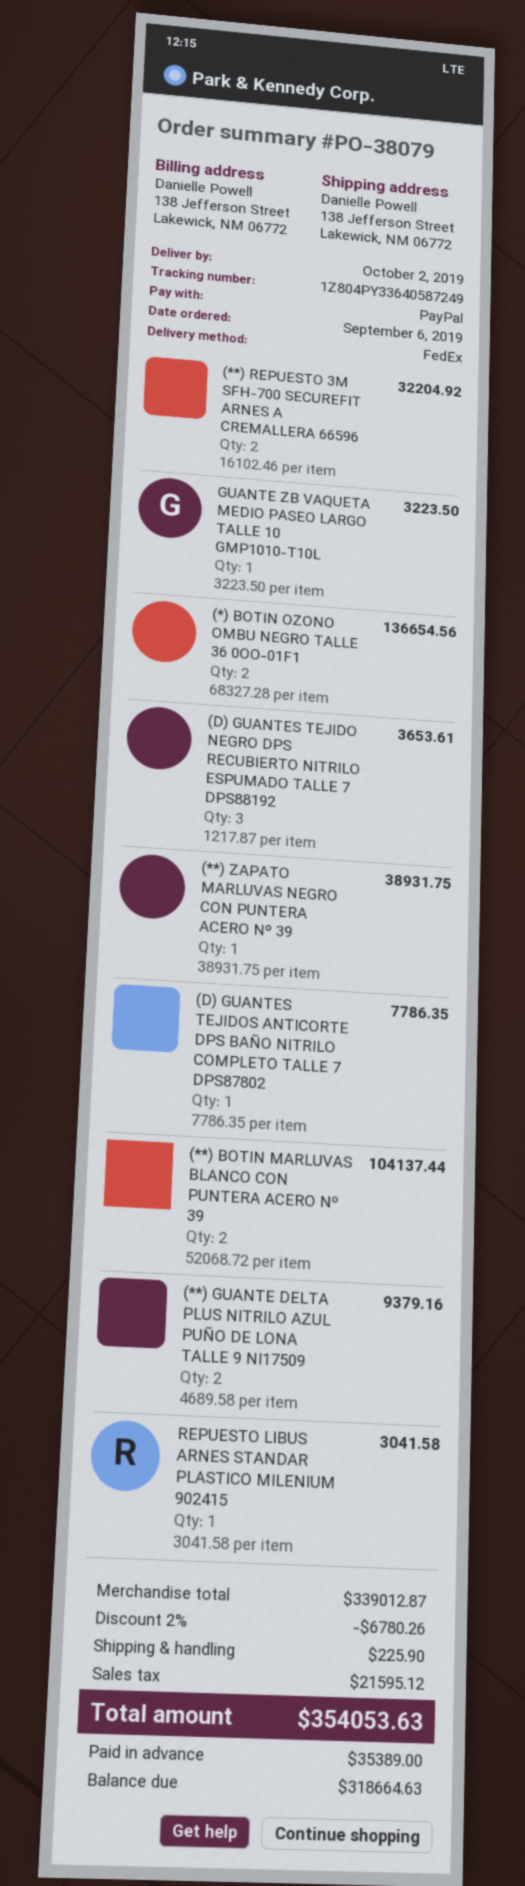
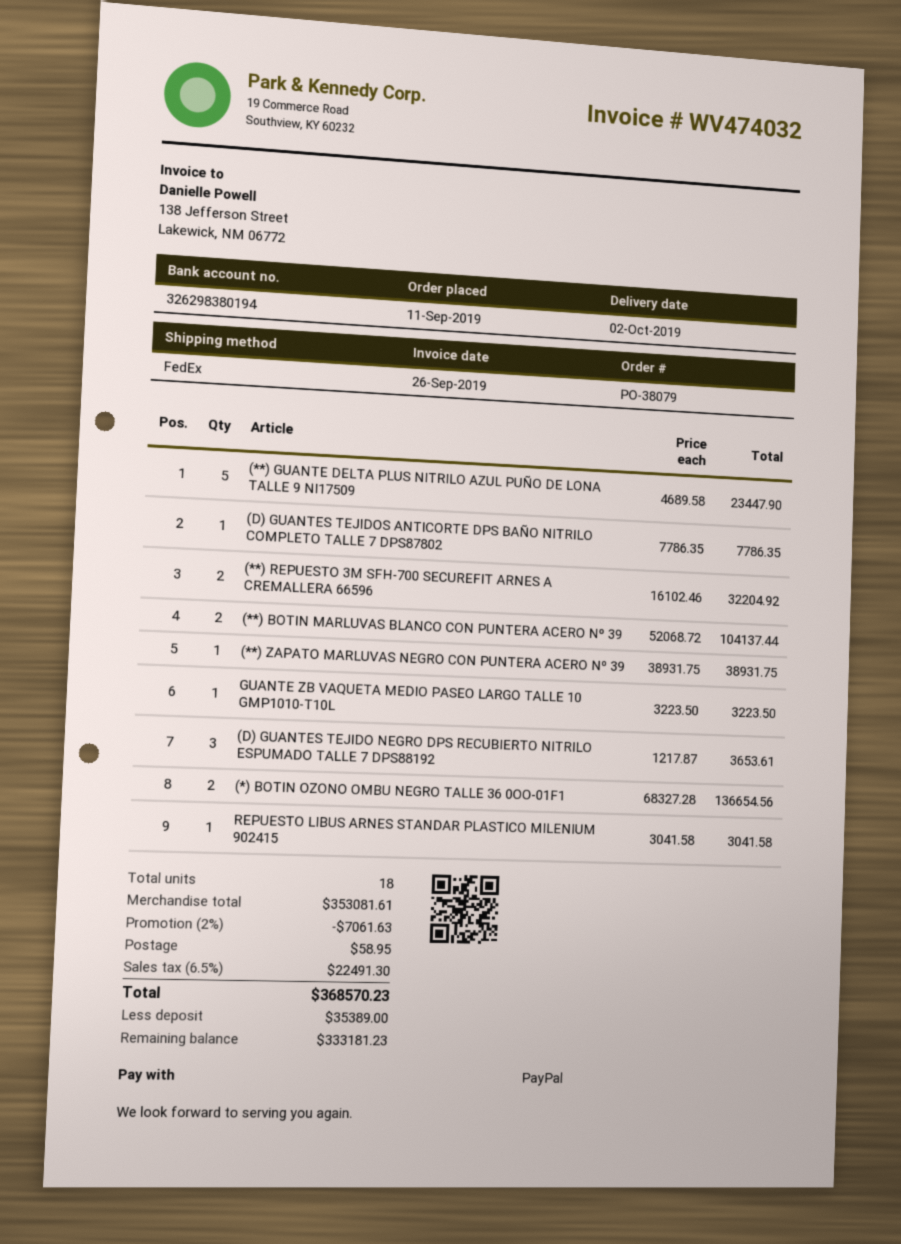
order date: 2019-09-06 -> 2019-09-11
(**) GUANTE DELTA PLUS NITRILO AZUL PUÑO DE LONA TALLE 9 NI17509: 2 x 4689.58 = 9379.16 -> 5 x 4689.58 = 23447.90
subtotal: 339012.87 -> 353081.61
discount: 2% = 6780.26 -> 2% = 7061.63
shipping: 225.90 -> 58.95
tax: 21595.12 -> 22491.30
total: 354053.63 -> 368570.23
balance: 318664.63 -> 333181.23

